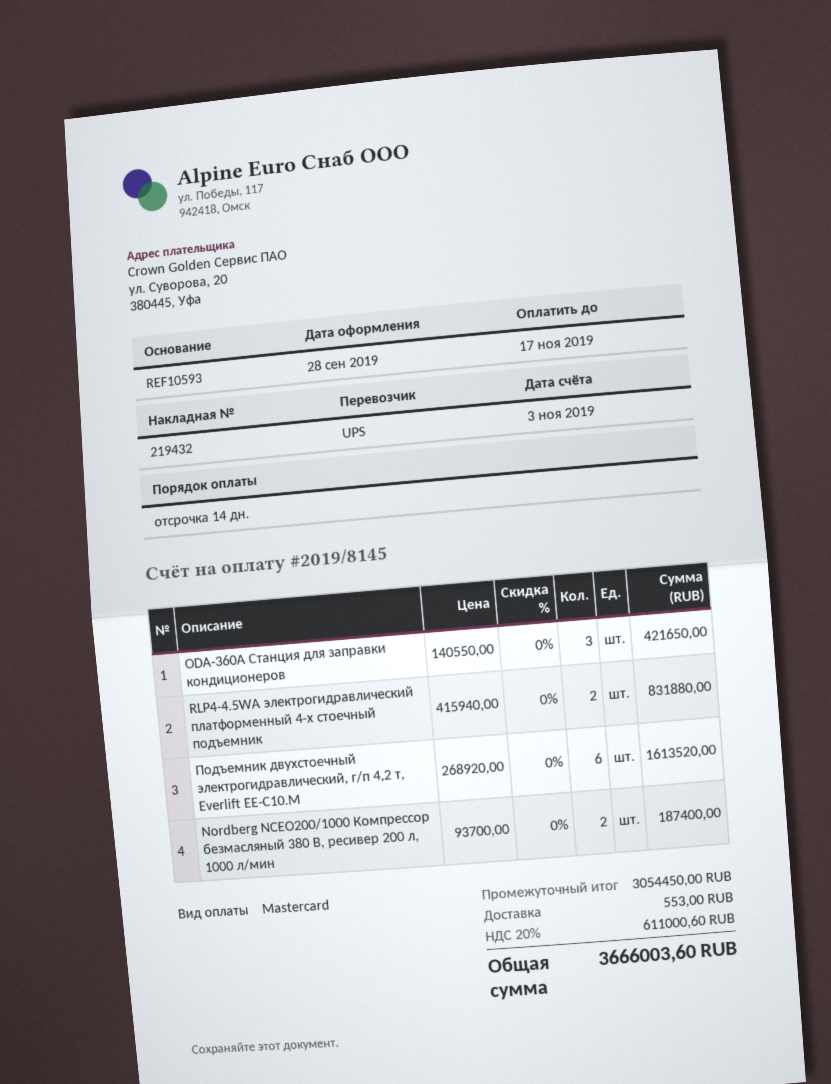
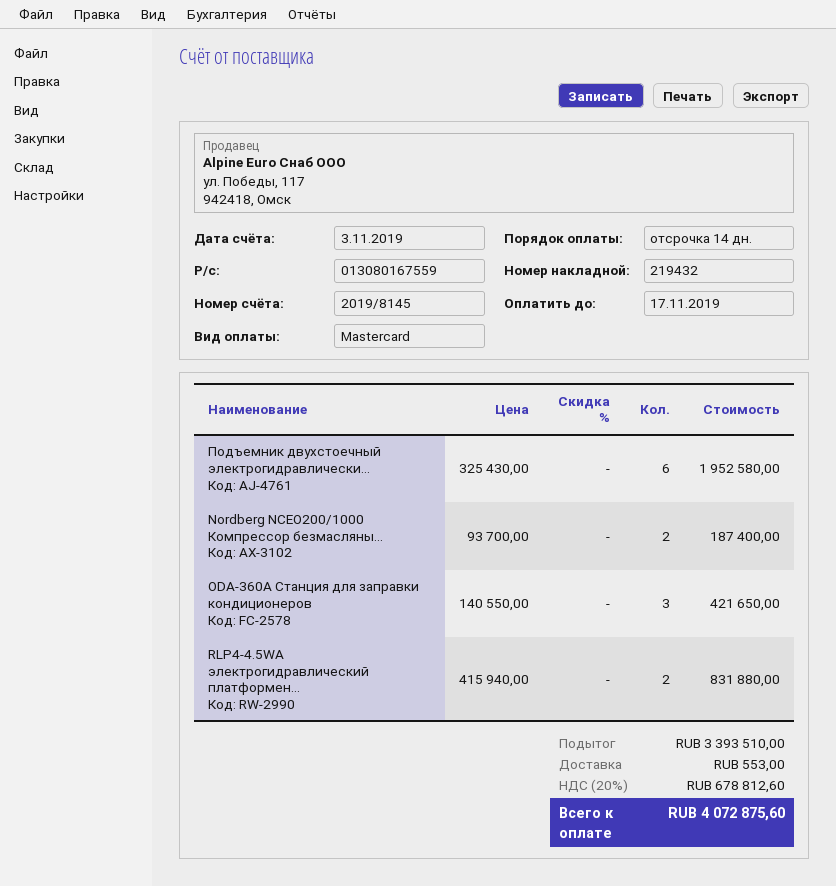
Подъемник двухстоечный электрогидравлический, г/п 4,2 т, Everlift EE-C10.M: 6 x 268920.00 = 1613520.00 -> 6 x 325430.00 = 1952580.00
subtotal: 3054450.00 -> 3393510.00
tax: 20% = 611000.60 -> 20% = 678812.60
total: 3666003.60 -> 4072875.60

